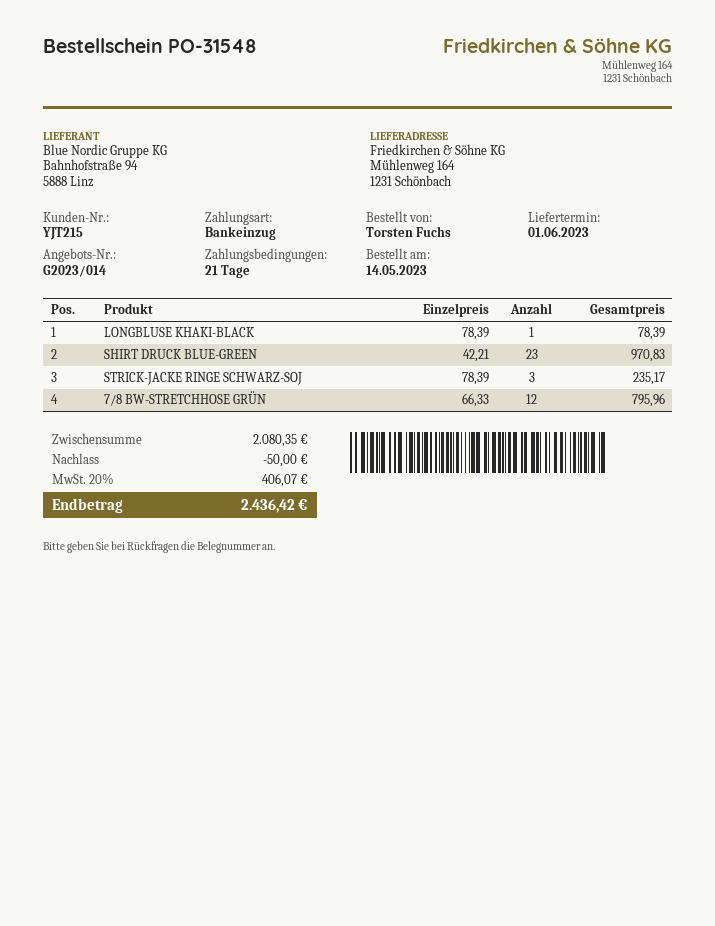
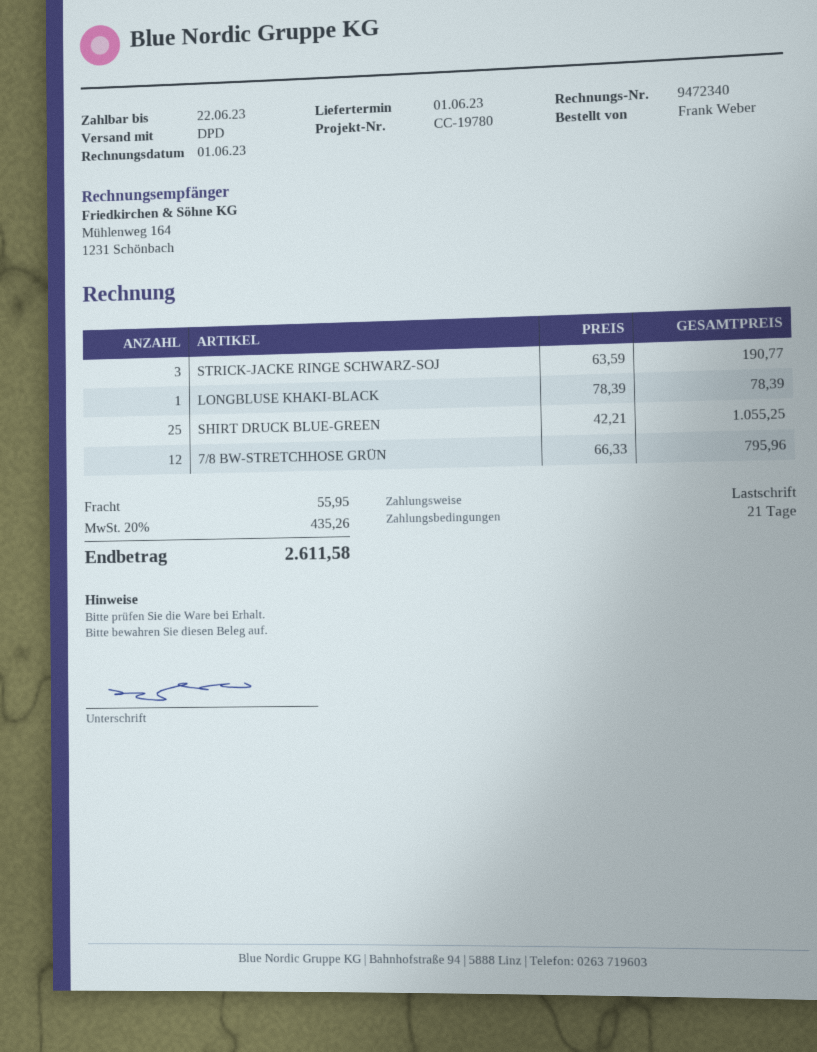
ordered by: Torsten Fuchs -> Frank Weber
SHIRT DRUCK BLUE-GREEN: 23 x 42.21 = 970.83 -> 25 x 42.21 = 1055.25
STRICK-JACKE RINGE SCHWARZ-SOJ: 3 x 78.39 = 235.17 -> 3 x 63.59 = 190.77
discount: 50.00 -> none
shipping: none -> 55.95
tax: 20% = 406.07 -> 20% = 435.26
total: 2436.42 -> 2611.58

